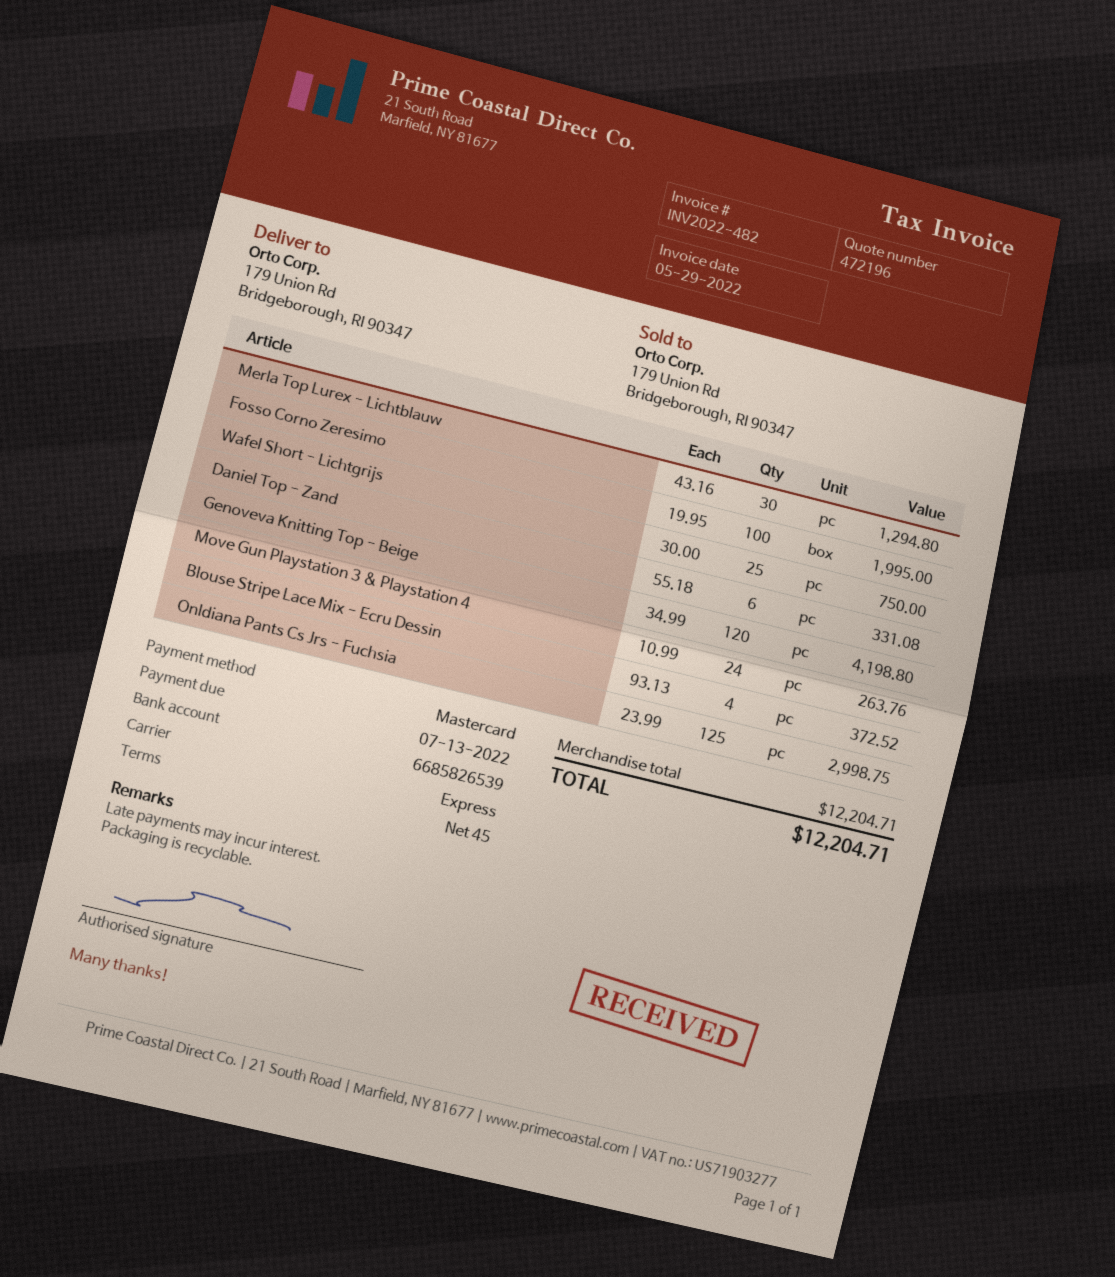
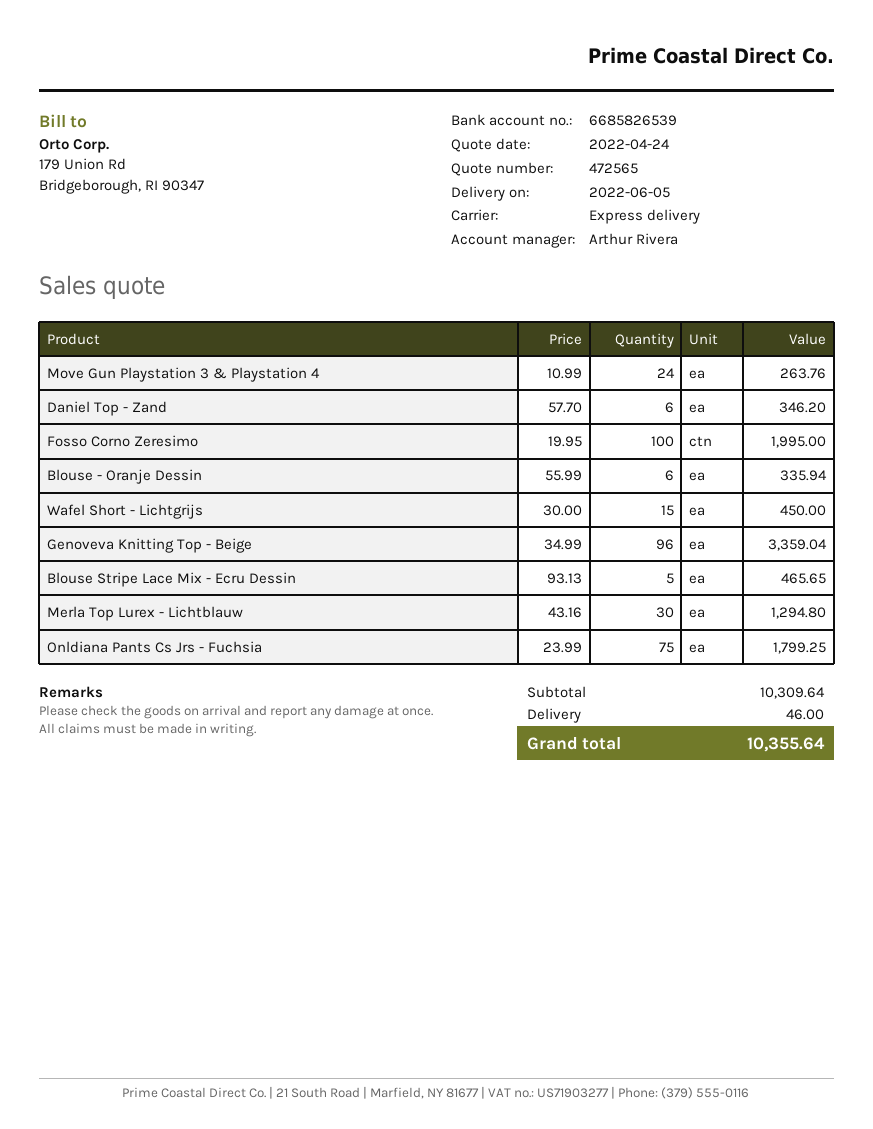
quote number: 472196 -> 472565
Wafel Short - Lichtgrijs: 25 x 30.00 = 750.00 -> 15 x 30.00 = 450.00
Daniel Top - Zand: 6 x 55.18 = 331.08 -> 6 x 57.70 = 346.20
Genoveva Knitting Top - Beige: 120 x 34.99 = 4198.80 -> 96 x 34.99 = 3359.04
Blouse Stripe Lace Mix - Ecru Dessin: 4 x 93.13 = 372.52 -> 5 x 93.13 = 465.65
Onldiana Pants Cs Jrs - Fuchsia: 125 x 23.99 = 2998.75 -> 75 x 23.99 = 1799.25
Blouse - Oranje Dessin: none -> 6 x 55.99 = 335.94
subtotal: 12204.71 -> 10309.64
shipping: none -> 46.00
total: 12204.71 -> 10355.64

